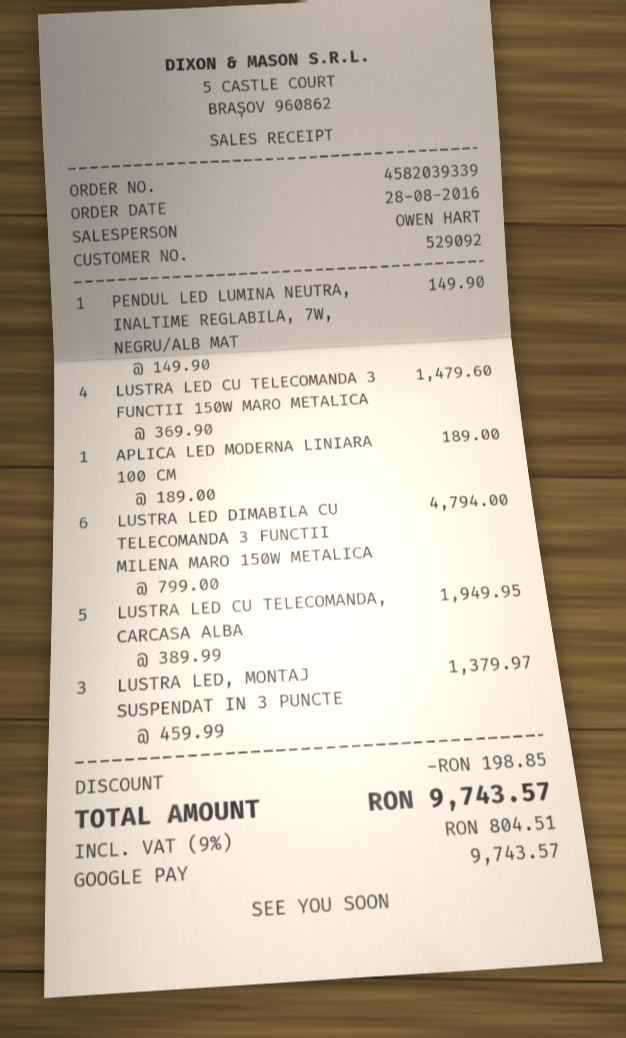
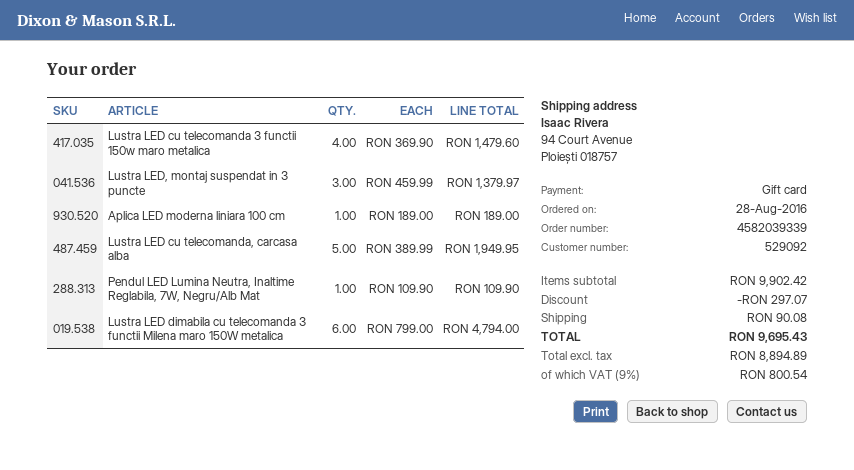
payment method: Google Pay -> gift card
PENDUL LED LUMINA NEUTRA, INALTIME REGLABILA, 7W, NEGRU/ALB MAT: 1 x 149.90 = 149.90 -> 1 x 109.90 = 109.90
discount: 198.85 -> 297.07
shipping: none -> 90.08
tax: 9% = 804.51 -> 9% = 800.54
total: 9743.57 -> 9695.43

